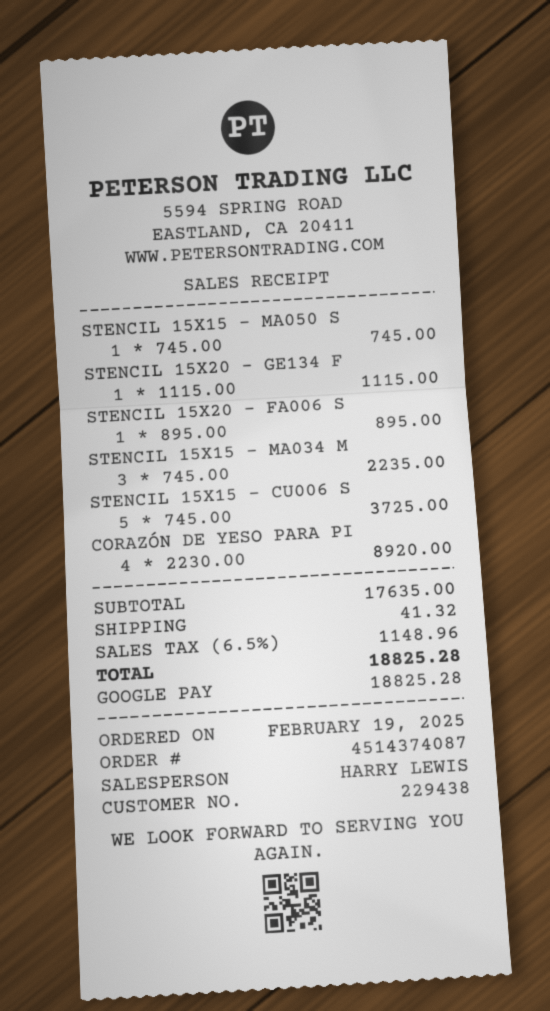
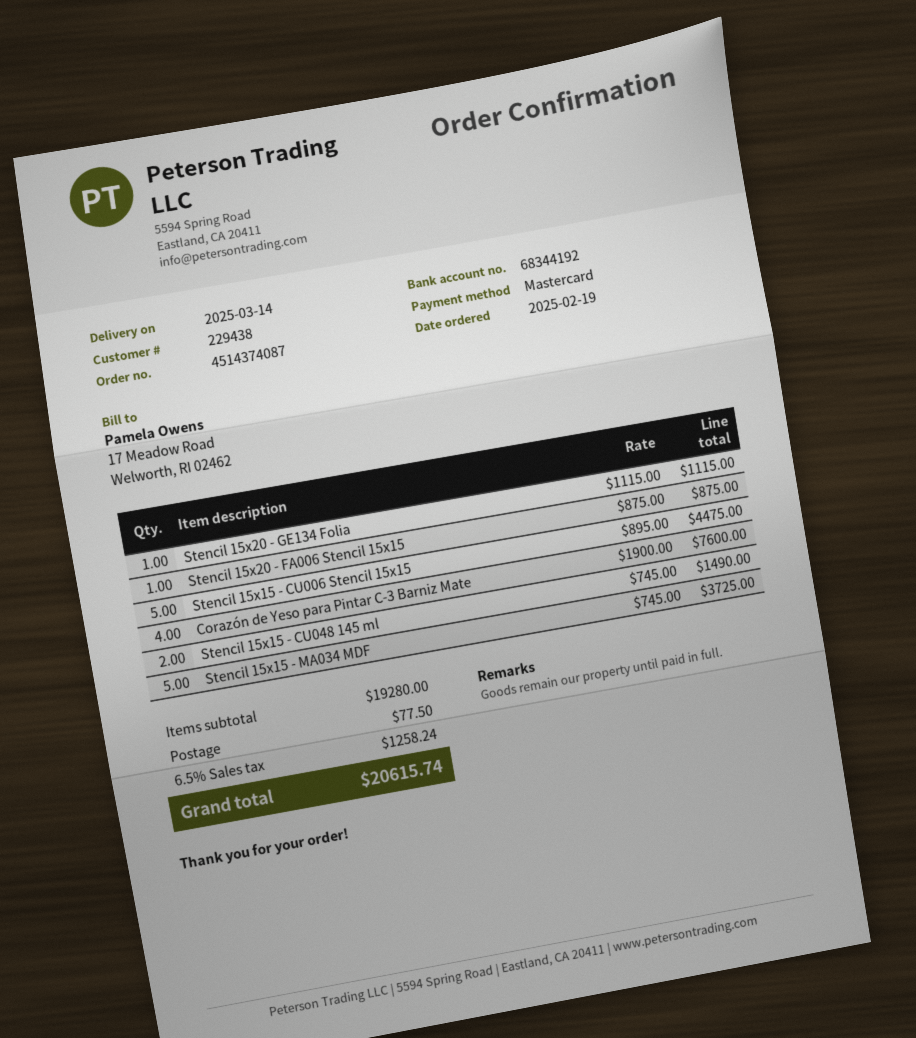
payment method: Google Pay -> Mastercard
STENCIL 15X15 - MA050 S: 1 x 745.00 = 745.00 -> none
STENCIL 15X20 - FA006 S: 1 x 895.00 = 895.00 -> 1 x 875.00 = 875.00
STENCIL 15X15 - MA034 M: 3 x 745.00 = 2235.00 -> 5 x 745.00 = 3725.00
STENCIL 15X15 - CU006 S: 5 x 745.00 = 3725.00 -> 5 x 895.00 = 4475.00
CORAZÓN DE YESO PARA PI: 4 x 2230.00 = 8920.00 -> 4 x 1900.00 = 7600.00
Stencil 15x15 - CU048 145 ml: none -> 2 x 745.00 = 1490.00
subtotal: 17635.00 -> 19280.00
shipping: 41.32 -> 77.50
tax: 6.5% = 1148.96 -> 6.5% = 1258.24
total: 18825.28 -> 20615.74

